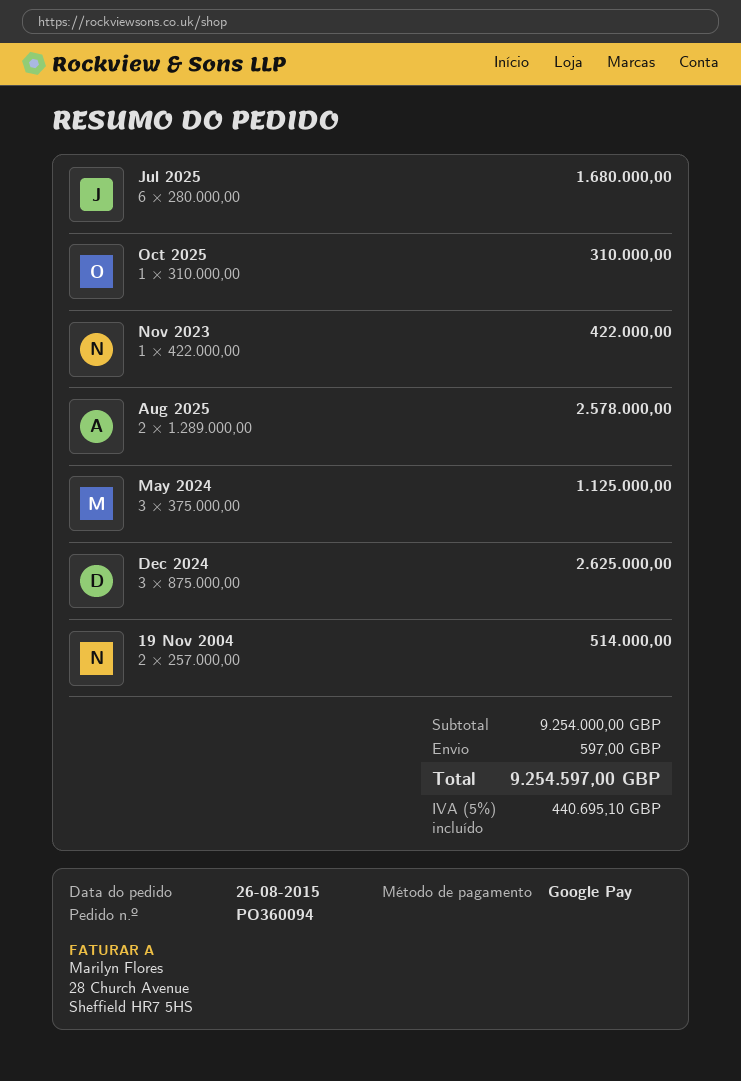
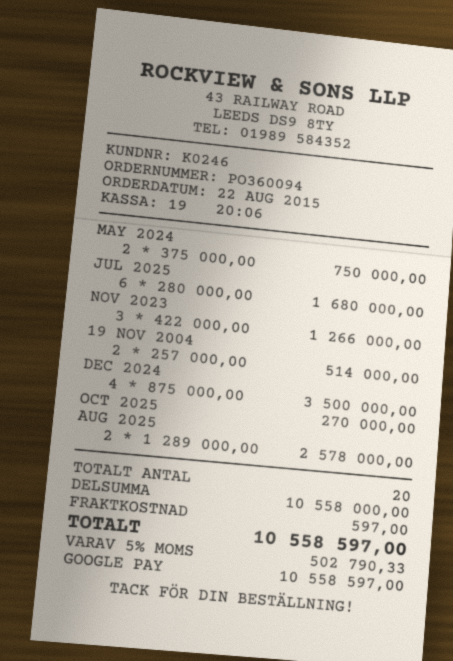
order date: 2015-08-26 -> 2015-08-22
Oct 2025: 1 x 310000.00 = 310000.00 -> 1 x 270000.00 = 270000.00
Nov 2023: 1 x 422000.00 = 422000.00 -> 3 x 422000.00 = 1266000.00
May 2024: 3 x 375000.00 = 1125000.00 -> 2 x 375000.00 = 750000.00
Dec 2024: 3 x 875000.00 = 2625000.00 -> 4 x 875000.00 = 3500000.00
subtotal: 9254000.00 -> 10558000.00
tax: 5% = 440695.10 -> 5% = 502790.33
total: 9254597.00 -> 10558597.00

